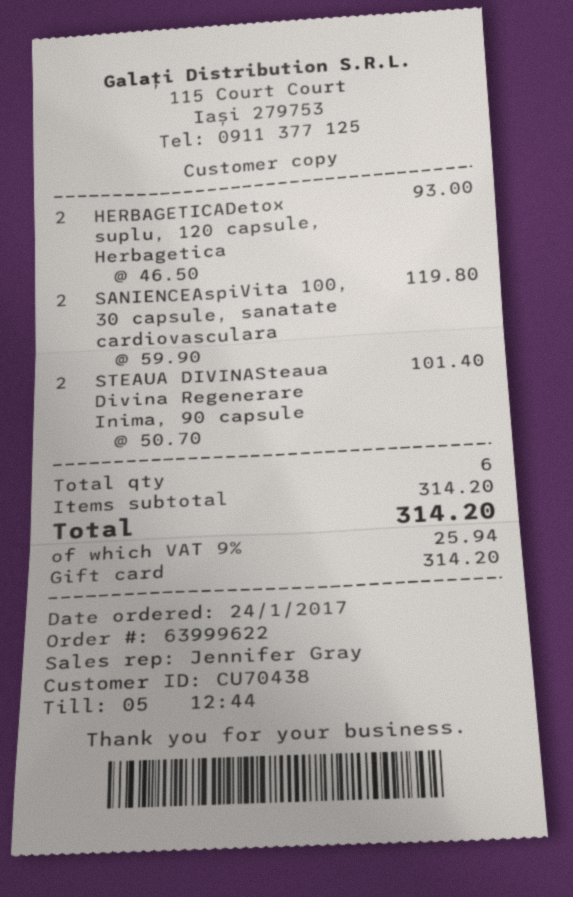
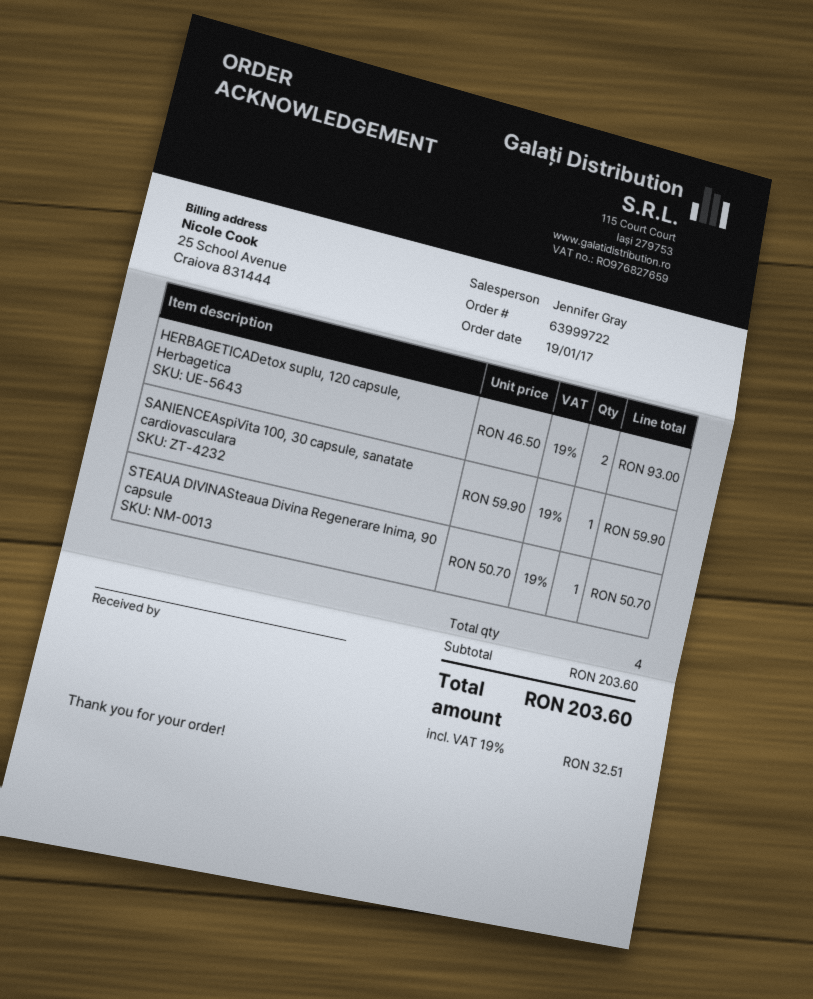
order number: 63999622 -> 63999722
order date: 2017-01-24 -> 2017-01-19
SANIENCEAspiVita 100, 30 capsule, sanatate cardiovasculara: 2 x 59.90 = 119.80 -> 1 x 59.90 = 59.90
STEAUA DIVINASteaua Divina Regenerare Inima, 90 capsule: 2 x 50.70 = 101.40 -> 1 x 50.70 = 50.70
total quantity: 6 -> 4
subtotal: 314.20 -> 203.60
tax: 9% = 25.94 -> 19% = 32.51
total: 314.20 -> 203.60

